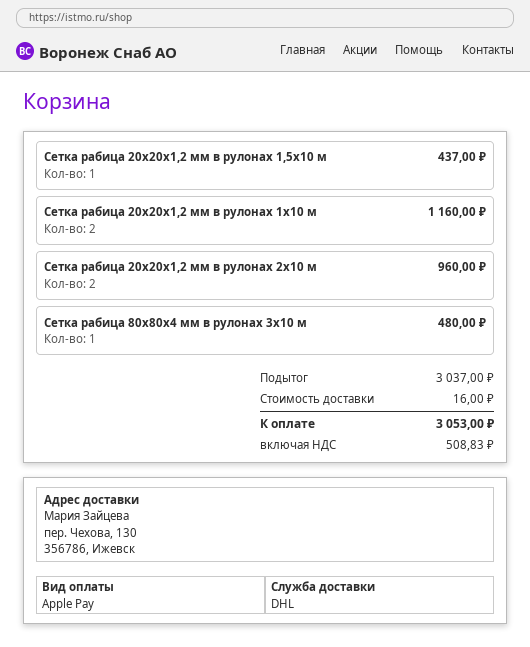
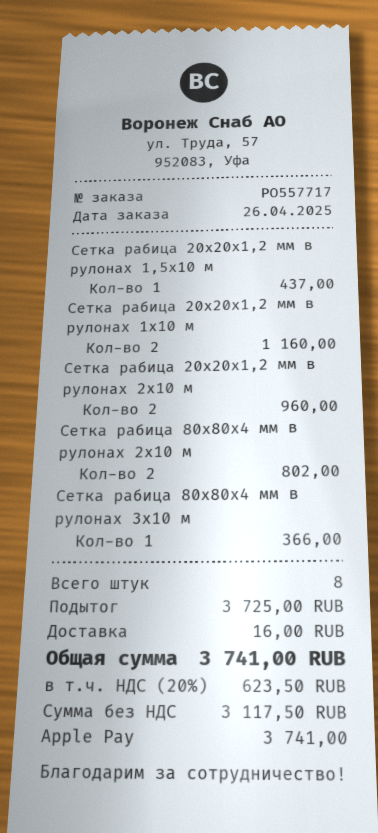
Сетка рабица 80х80х4 мм в рулонах 3х10 м: 1 for 480.00 -> 1 for 366.00
Сетка рабица 80х80х4 мм в рулонах 2х10 м: none -> 2 for 802.00
subtotal: 3037.00 -> 3725.00
tax: 508.83 -> 623.50
total: 3053.00 -> 3741.00

